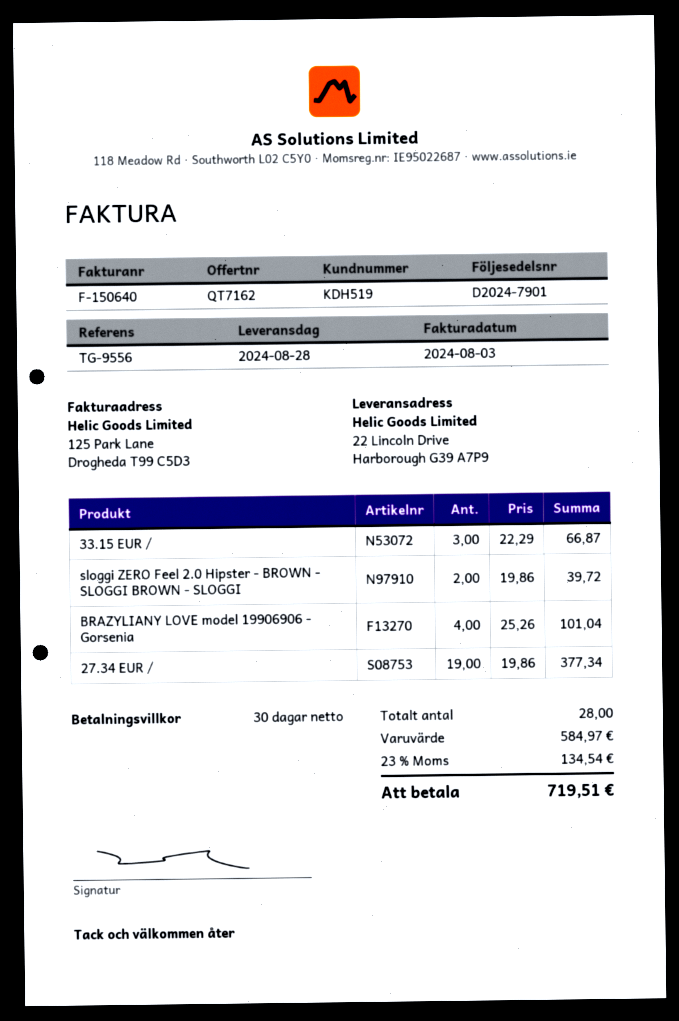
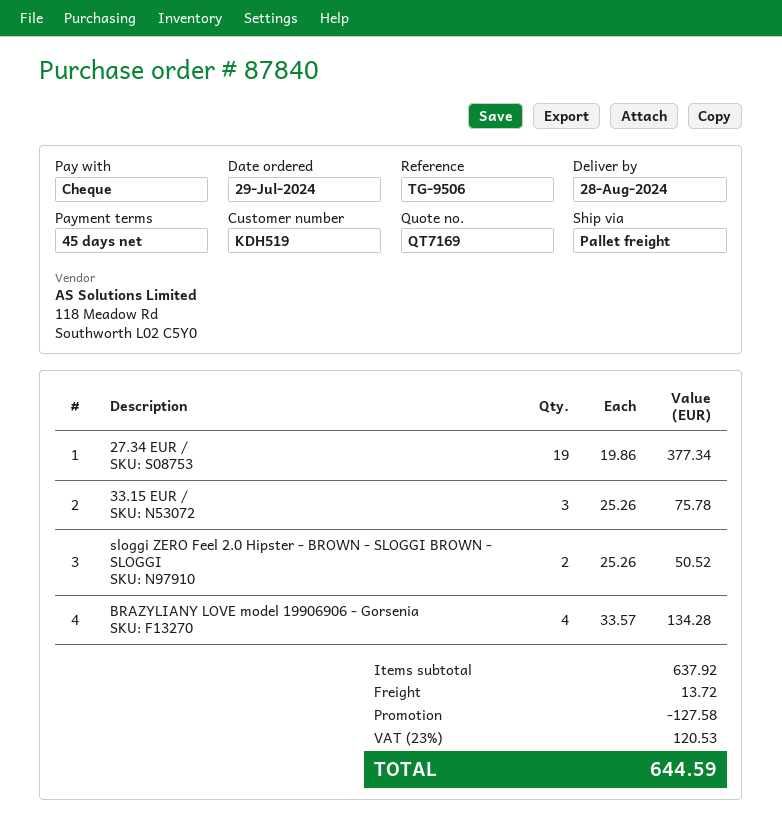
quote number: QT7162 -> QT7169
payment terms: 30 days -> 45 days
reference: TG-9556 -> TG-9506
33.15 EUR /: 3 x 22.29 = 66.87 -> 3 x 25.26 = 75.78
sloggi ZERO Feel 2.0 Hipster - BROWN - SLOGGI BROWN - SLOGGI: 2 x 19.86 = 39.72 -> 2 x 25.26 = 50.52
BRAZYLIANY LOVE model 19906906 - Gorsenia: 4 x 25.26 = 101.04 -> 4 x 33.57 = 134.28
subtotal: 584.97 -> 637.92
discount: none -> 127.58
shipping: none -> 13.72
tax: 23% = 134.54 -> 23% = 120.53
total: 719.51 -> 644.59

